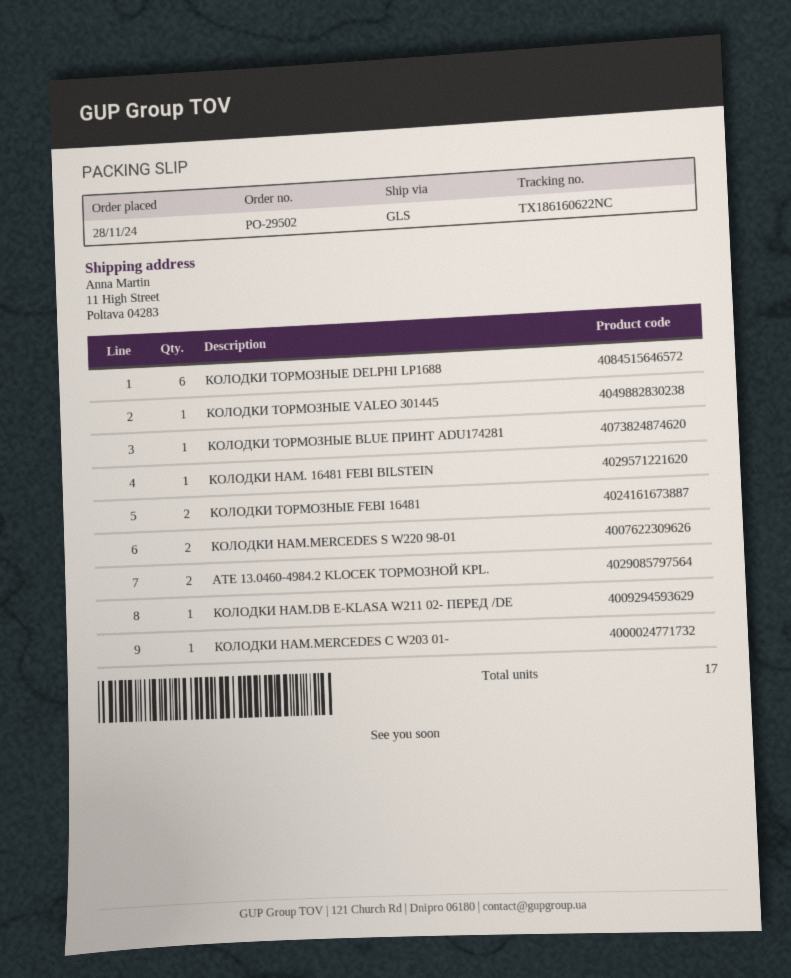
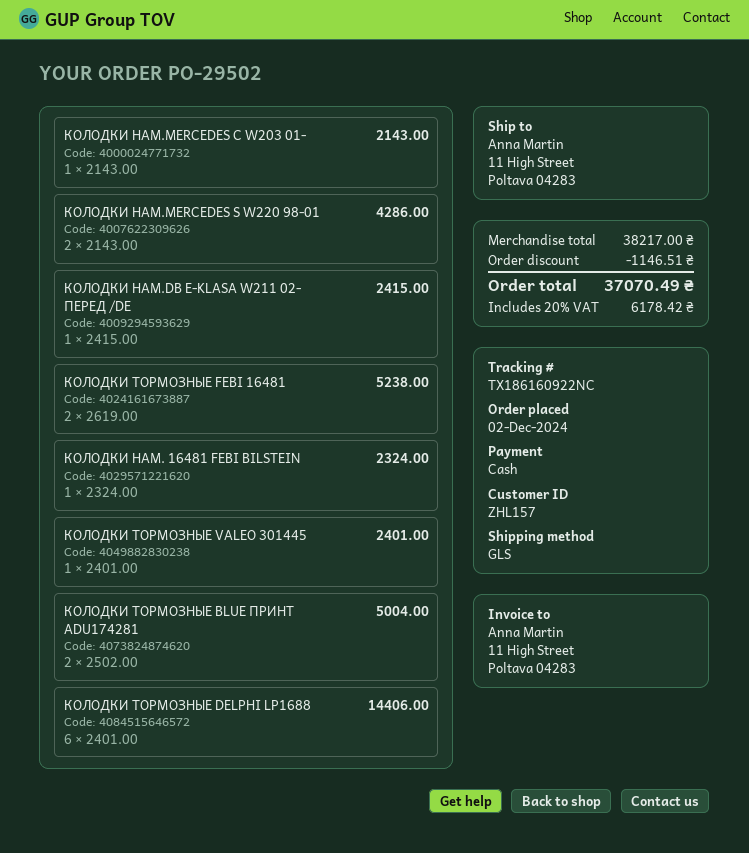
order date: 2024-11-28 -> 2024-12-02
tracking number: TX186160622NC -> TX186160922NC
КОЛОДКИ ТОРМОЗНЫЕ BLUE ПРИНТ ADU174281: 1 -> 2
ATE 13.0460-4984.2 KLOCEK ТОРМОЗНОЙ KPL.: 2 -> none

